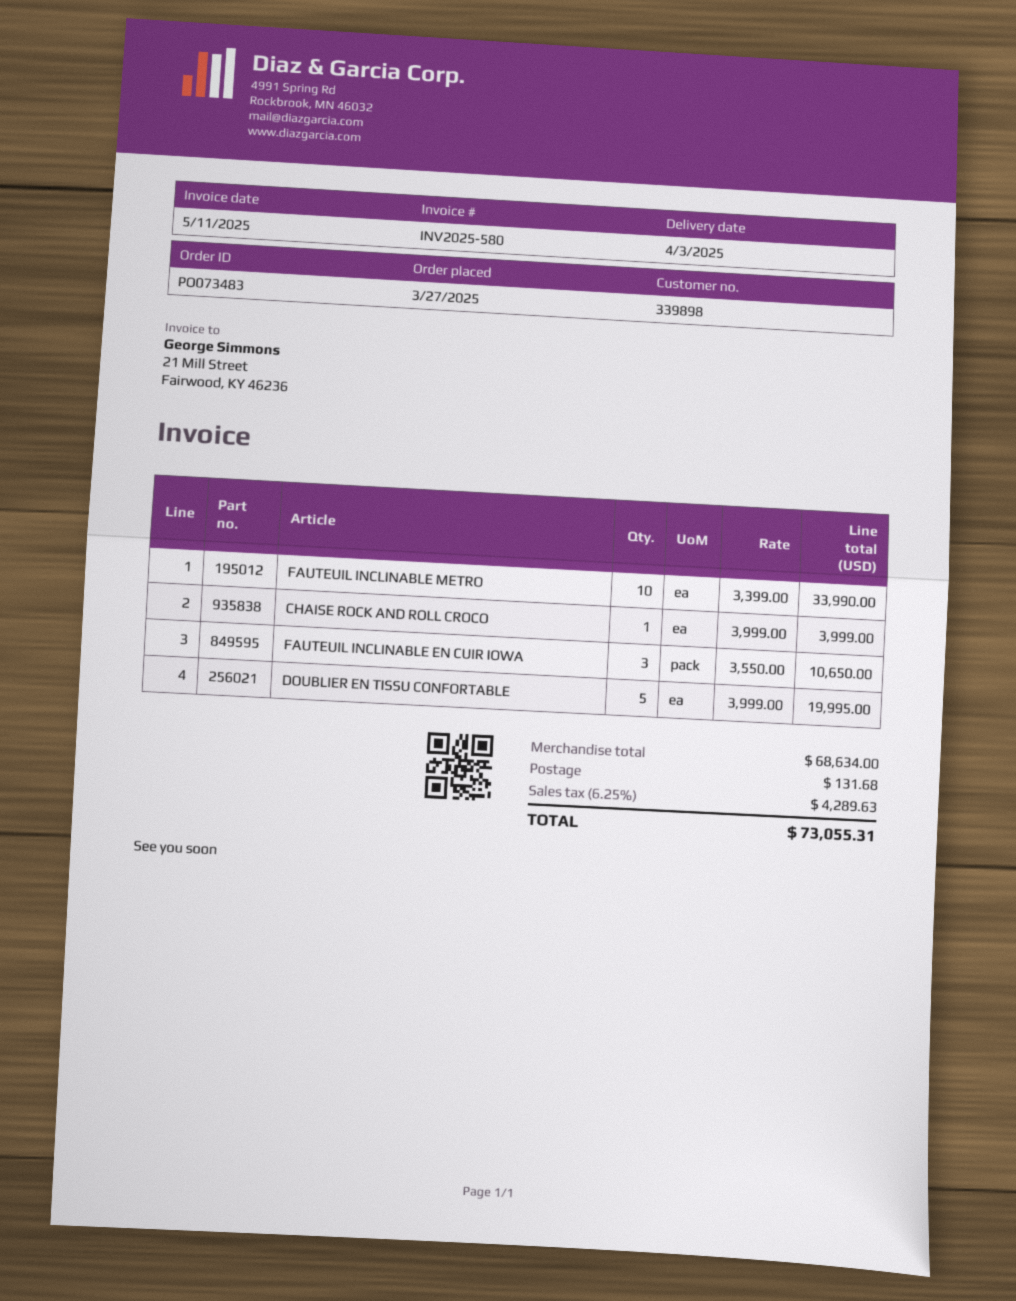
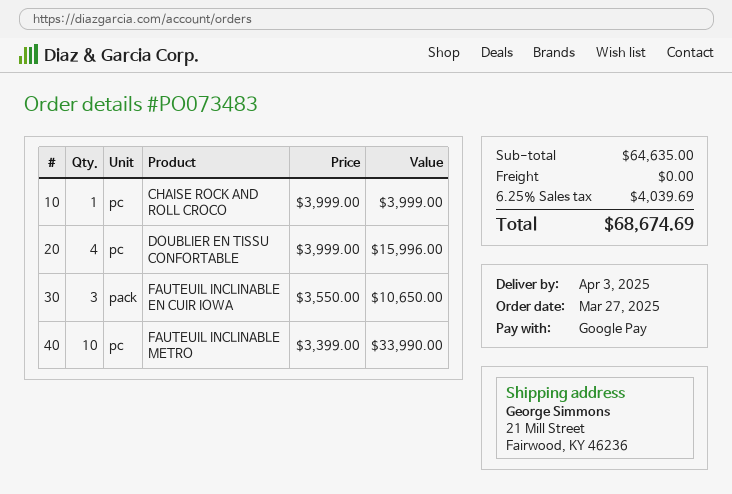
DOUBLIER EN TISSU CONFORTABLE: 5 x 3999.00 = 19995.00 -> 4 x 3999.00 = 15996.00
subtotal: 68634.00 -> 64635.00
shipping: 131.68 -> 0.00
tax: 6.25% = 4289.63 -> 6.25% = 4039.69
total: 73055.31 -> 68674.69

